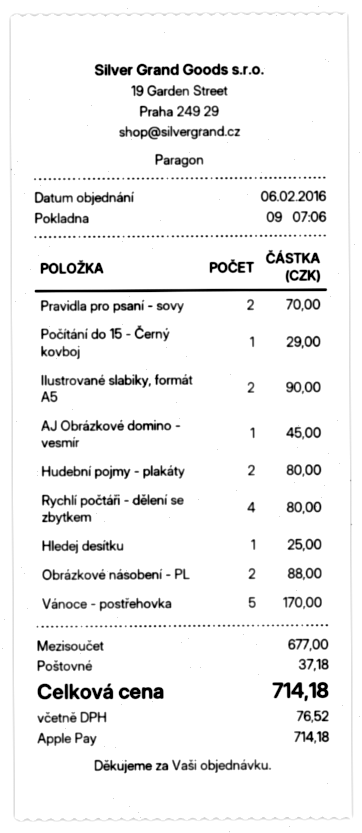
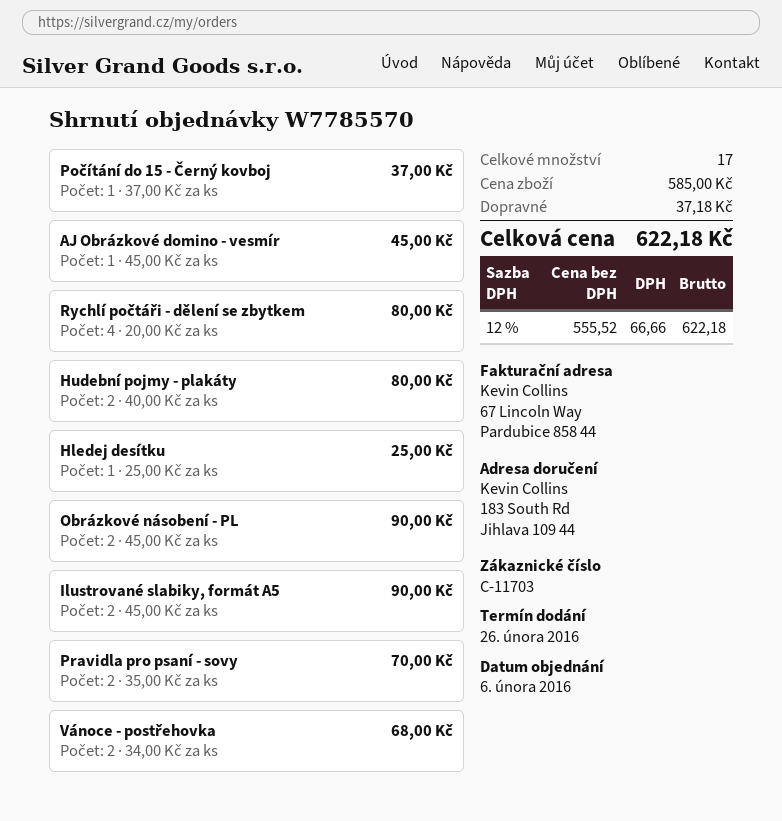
Počítání do 15 - Černý kovboj: 1 for 29.00 -> 1 for 37.00
Obrázkové násobení - PL: 2 for 88.00 -> 2 for 90.00
Vánoce - postřehovka: 5 for 170.00 -> 2 for 68.00
subtotal: 677.00 -> 585.00
tax: 76.52 -> 66.66
total: 714.18 -> 622.18

